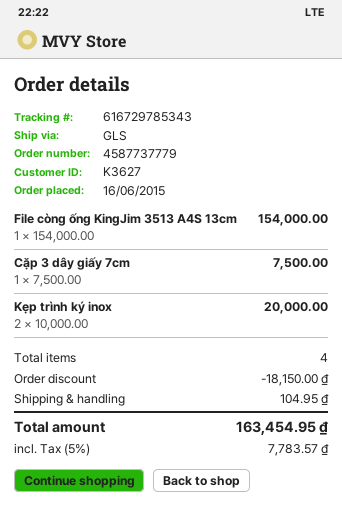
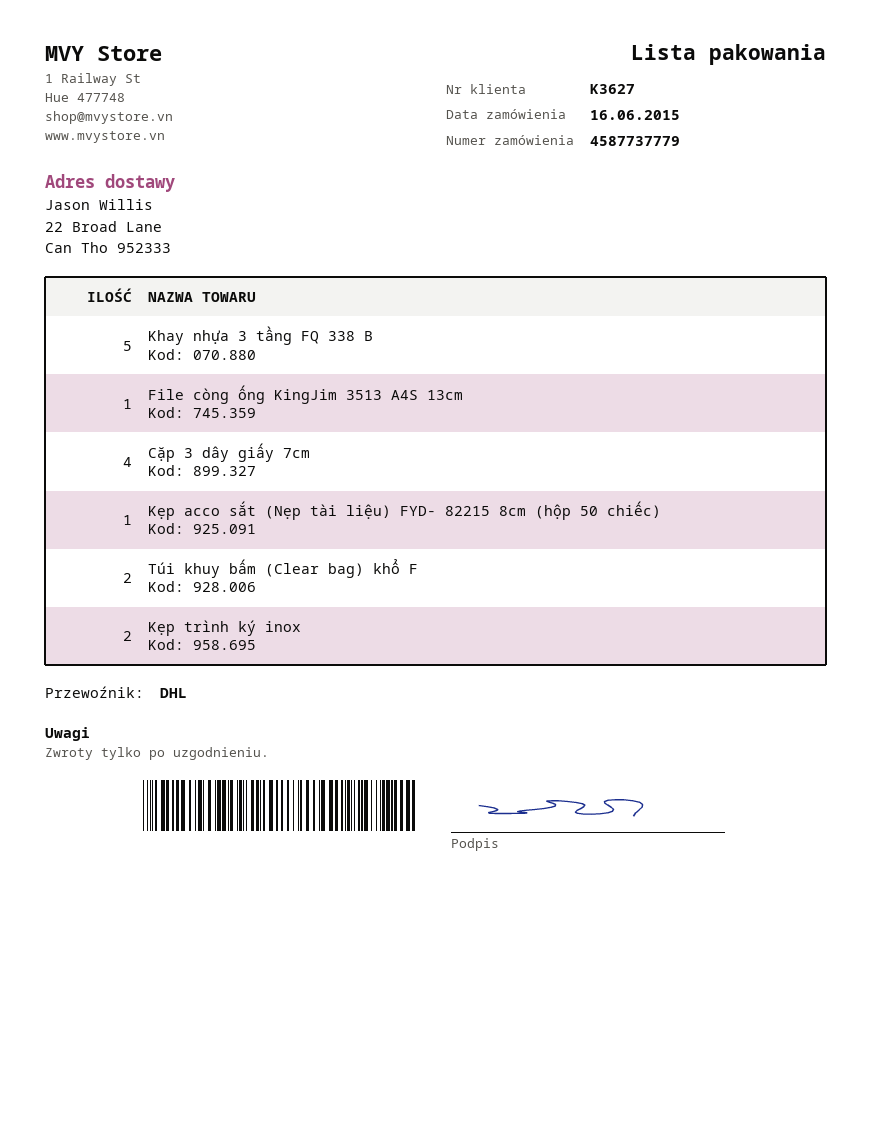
shipping method: GLS -> DHL
Cặp 3 dây giấy 7cm: 1 -> 4
Khay nhựa 3 tầng FQ 338 B: none -> 5
Kẹp acco sắt (Nẹp tài liệu) FYD- 82215 8cm (hộp 50 chiếc): none -> 1
Túi khuy bấm (Clear bag) khổ F: none -> 2

